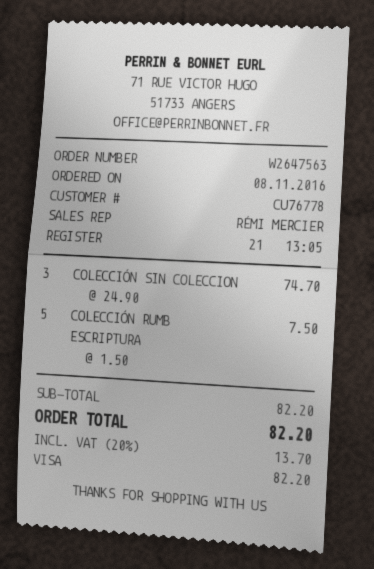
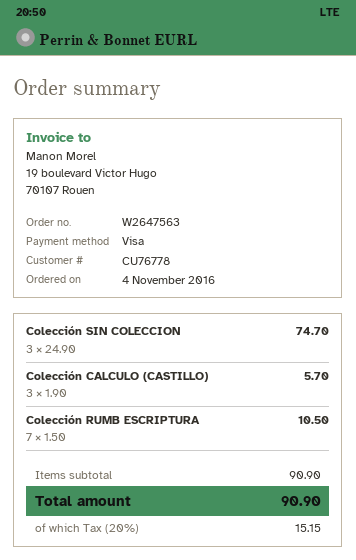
order date: 2016-11-08 -> 2016-11-04
COLECCIÓN RUMB ESCRIPTURA: 5 x 1.50 = 7.50 -> 7 x 1.50 = 10.50
Colección CALCULO (CASTILLO): none -> 3 x 1.90 = 5.70
subtotal: 82.20 -> 90.90
tax: 20% = 13.70 -> 20% = 15.15
total: 82.20 -> 90.90

